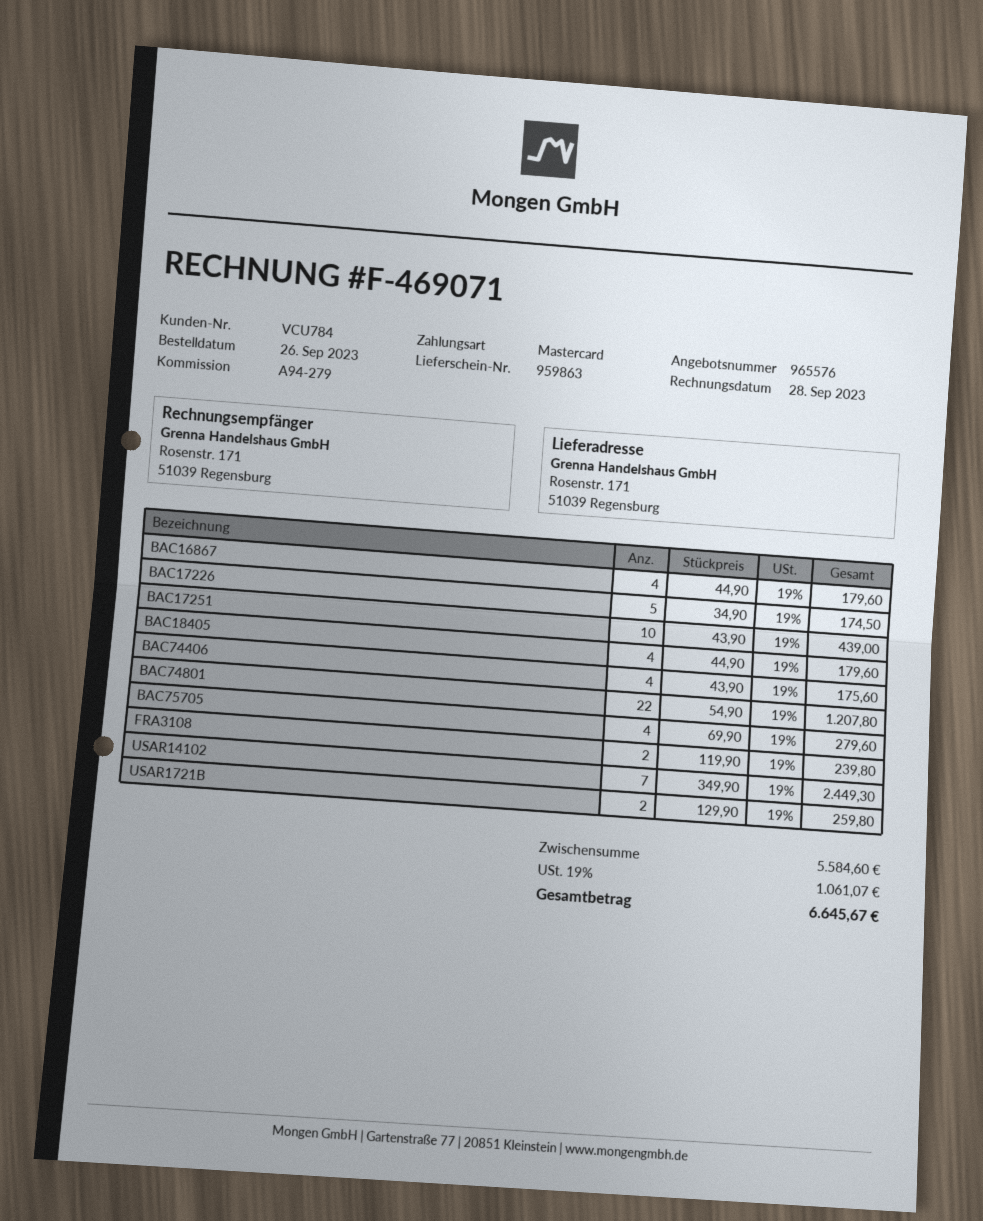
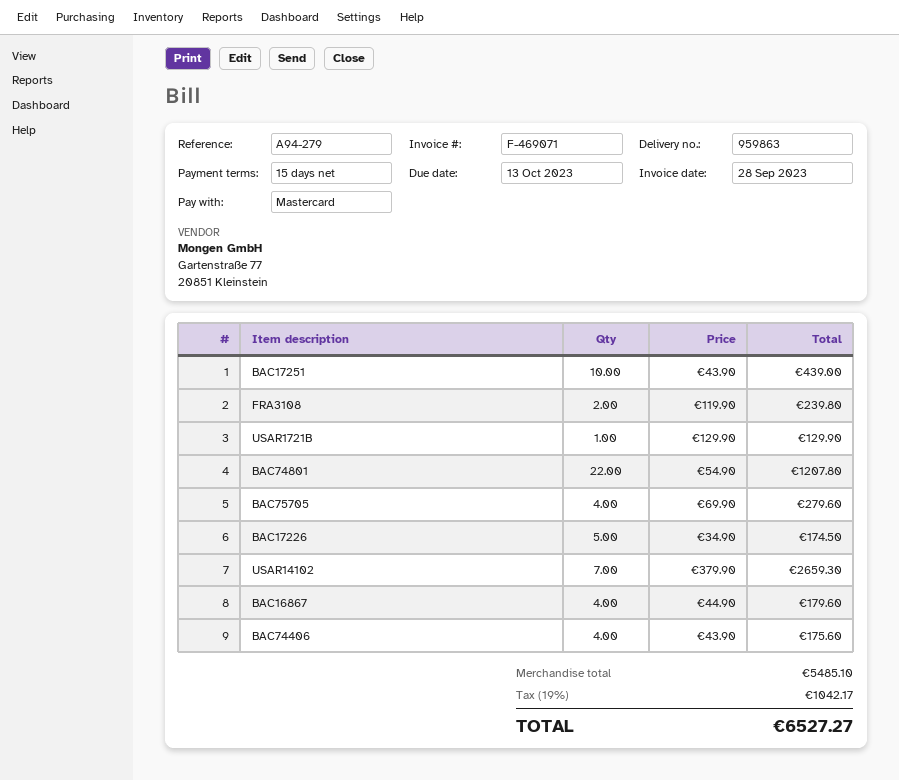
BAC18405: 4 x 44.90 = 179.60 -> none
USAR14102: 7 x 349.90 = 2449.30 -> 7 x 379.90 = 2659.30
USAR1721B: 2 x 129.90 = 259.80 -> 1 x 129.90 = 129.90
subtotal: 5584.60 -> 5485.10
tax: 19% = 1061.07 -> 19% = 1042.17
total: 6645.67 -> 6527.27

